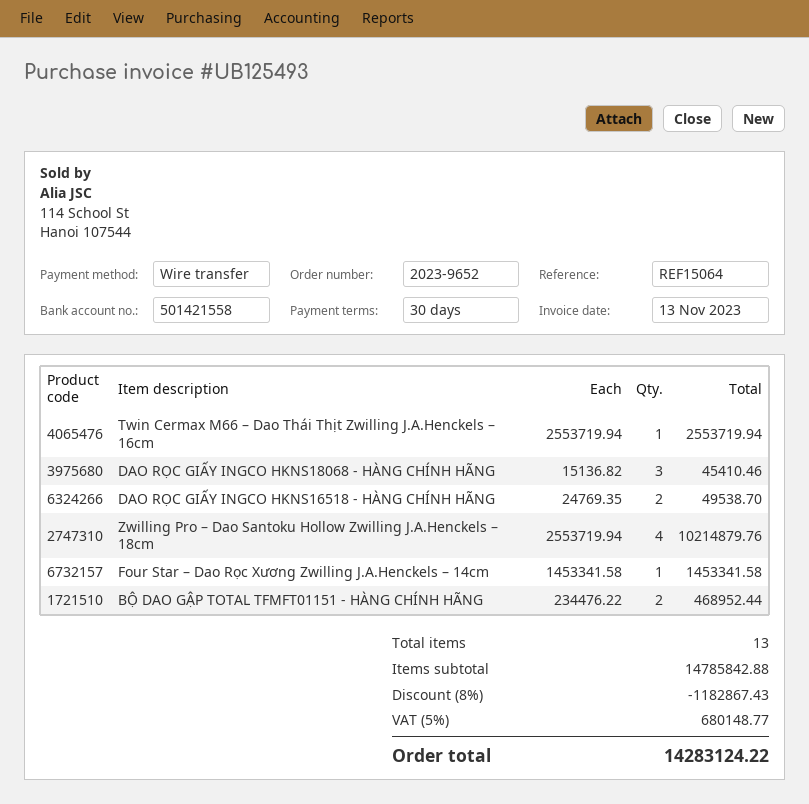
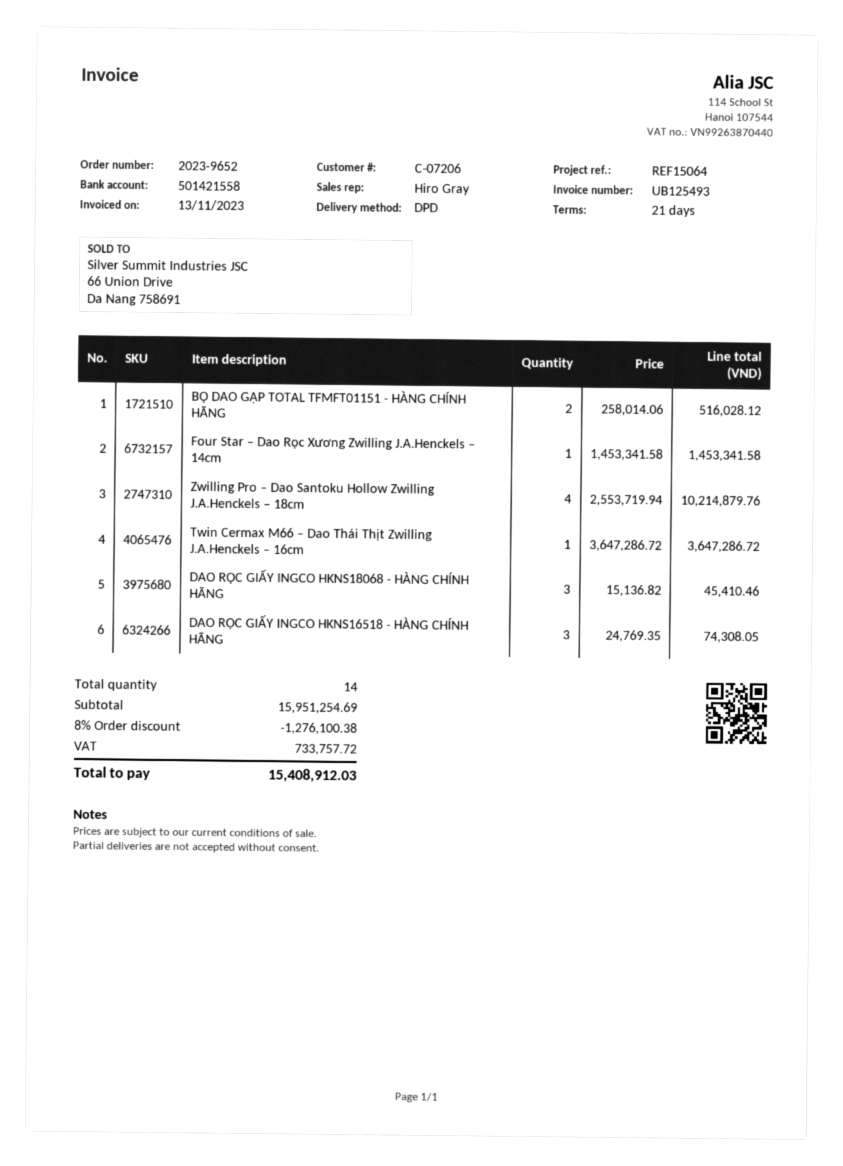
payment terms: 30 days -> 21 days
Twin Cermax M66 – Dao Thái Thịt Zwilling J.A.Henckels – 16cm: 1 x 2553719.94 = 2553719.94 -> 1 x 3647286.72 = 3647286.72
DAO RỌC GIẤY INGCO HKNS16518 - HÀNG CHÍNH HÃNG: 2 x 24769.35 = 49538.70 -> 3 x 24769.35 = 74308.05
BỘ DAO GẬP TOTAL TFMFT01151 - HÀNG CHÍNH HÃNG: 2 x 234476.22 = 468952.44 -> 2 x 258014.06 = 516028.12
total quantity: 13 -> 14
subtotal: 14785842.88 -> 15951254.69
discount: 8% = 1182867.43 -> 8% = 1276100.38
tax: 680148.77 -> 733757.72
total: 14283124.22 -> 15408912.03

